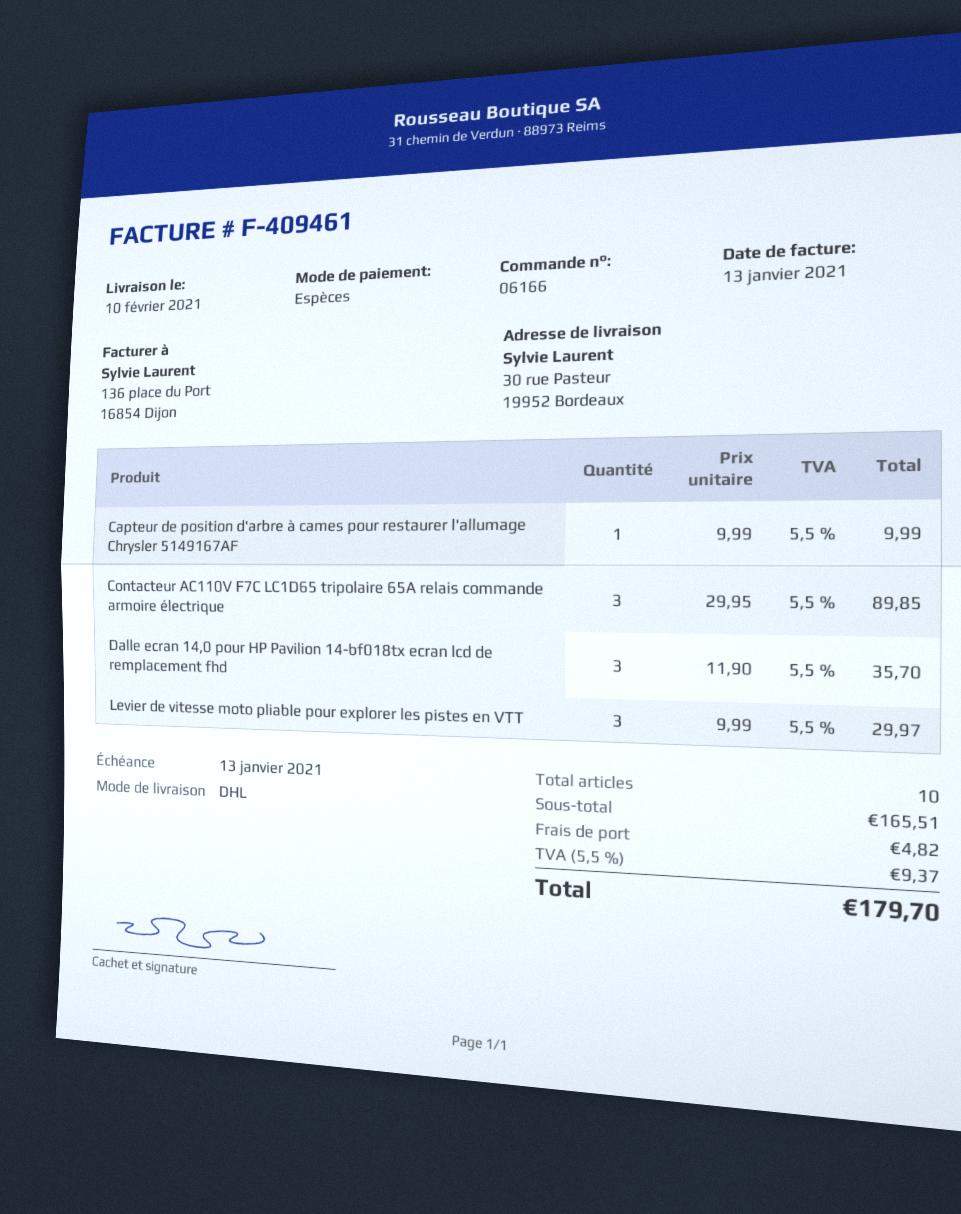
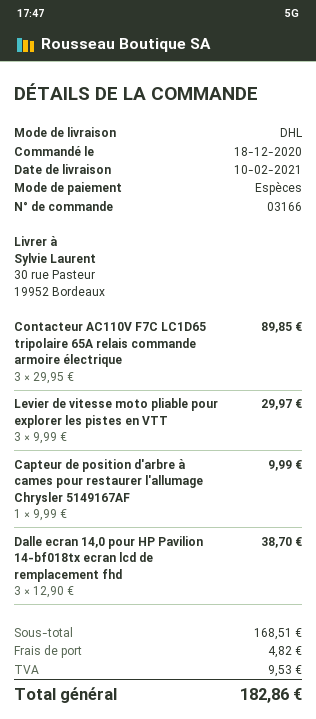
order number: 06166 -> 03166
Dalle ecran 14,0 pour HP Pavilion 14-bf018tx ecran lcd de remplacement fhd: 3 x 11.90 = 35.70 -> 3 x 12.90 = 38.70
subtotal: 165.51 -> 168.51
tax: 9.37 -> 9.53
total: 179.70 -> 182.86

